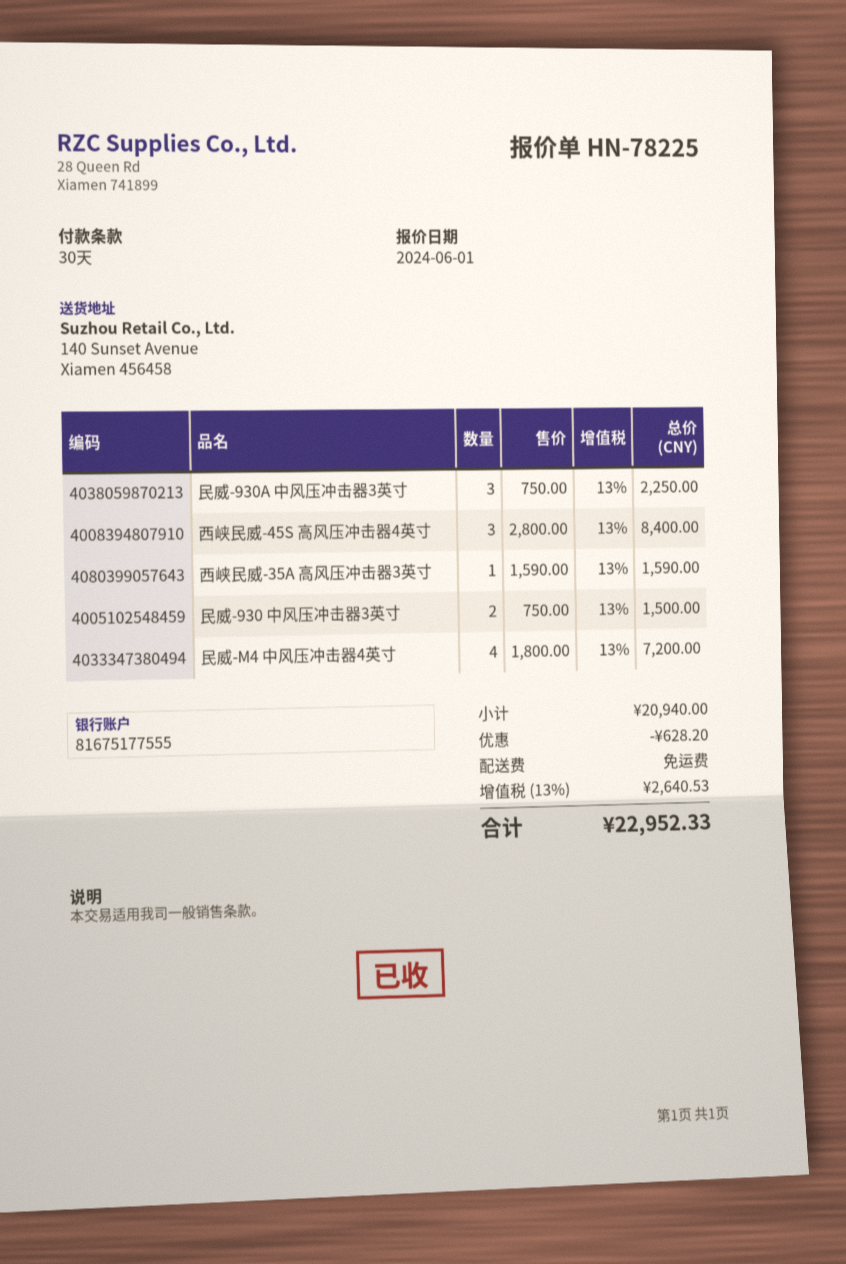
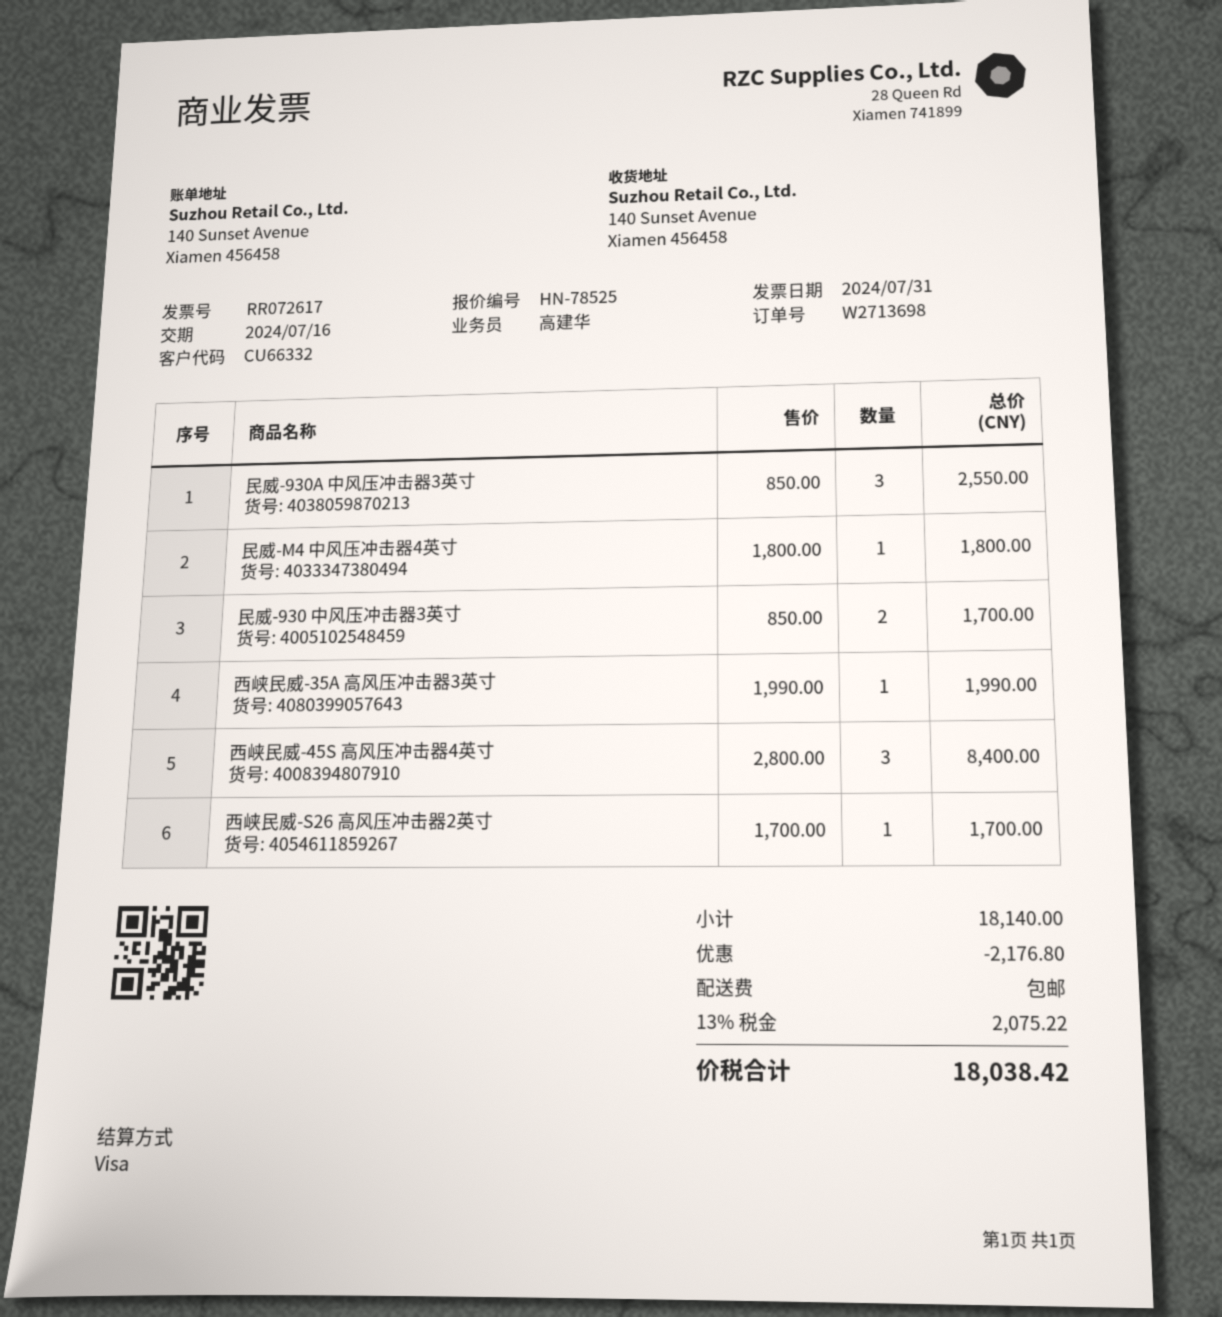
quote number: HN-78225 -> HN-78525
民威-930A 中风压冲击器3英寸: 3 x 750.00 = 2250.00 -> 3 x 850.00 = 2550.00
西峡民威-35A 高风压冲击器3英寸: 1 x 1590.00 = 1590.00 -> 1 x 1990.00 = 1990.00
民威-930 中风压冲击器3英寸: 2 x 750.00 = 1500.00 -> 2 x 850.00 = 1700.00
民威-M4 中风压冲击器4英寸: 4 x 1800.00 = 7200.00 -> 1 x 1800.00 = 1800.00
西峡民威-S26 高风压冲击器2英寸: none -> 1 x 1700.00 = 1700.00
subtotal: 20940.00 -> 18140.00
discount: 628.20 -> 2176.80
tax: 13% = 2640.53 -> 13% = 2075.22
total: 22952.33 -> 18038.42

